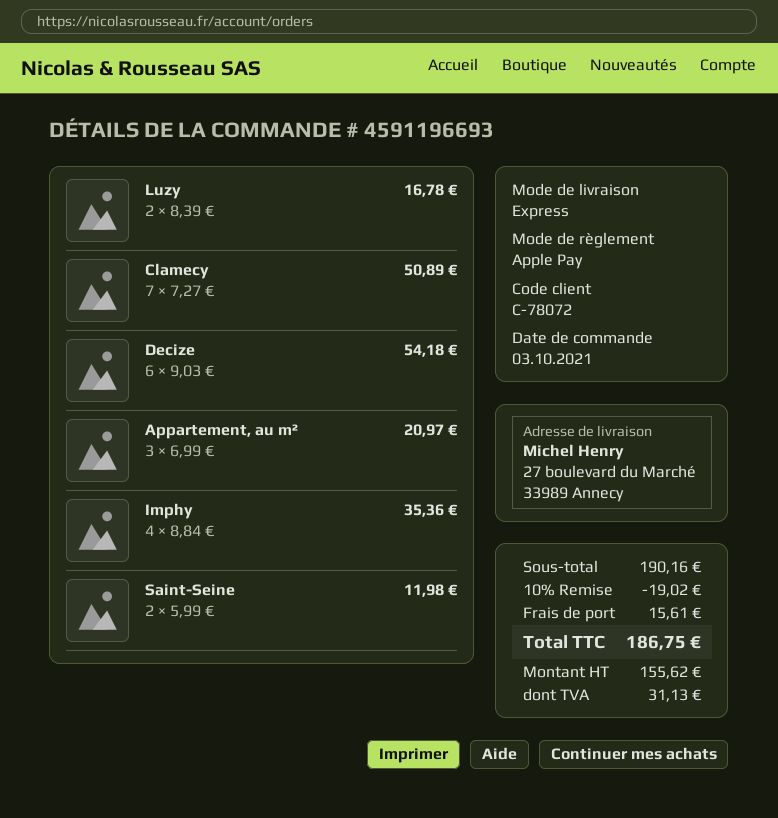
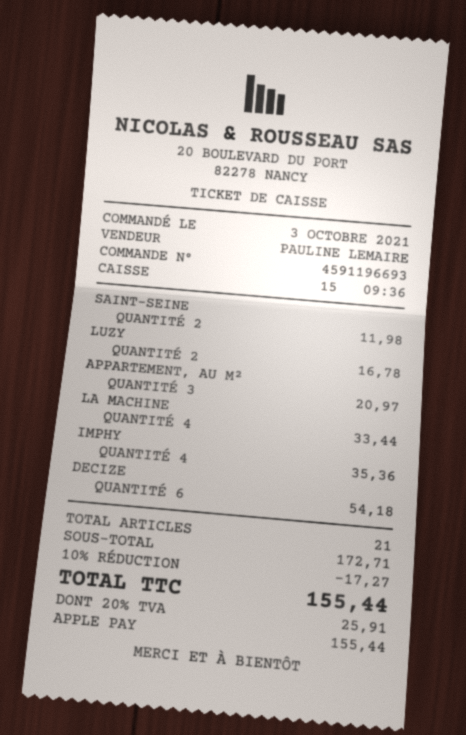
Clamecy: 7 for 50.89 -> none
LA MACHINE: none -> 4 for 33.44
subtotal: 190.16 -> 172.71
discount: 10% = 19.02 -> 10% = 17.27
shipping: 15.61 -> none
tax: 31.13 -> 25.91
total: 186.75 -> 155.44

